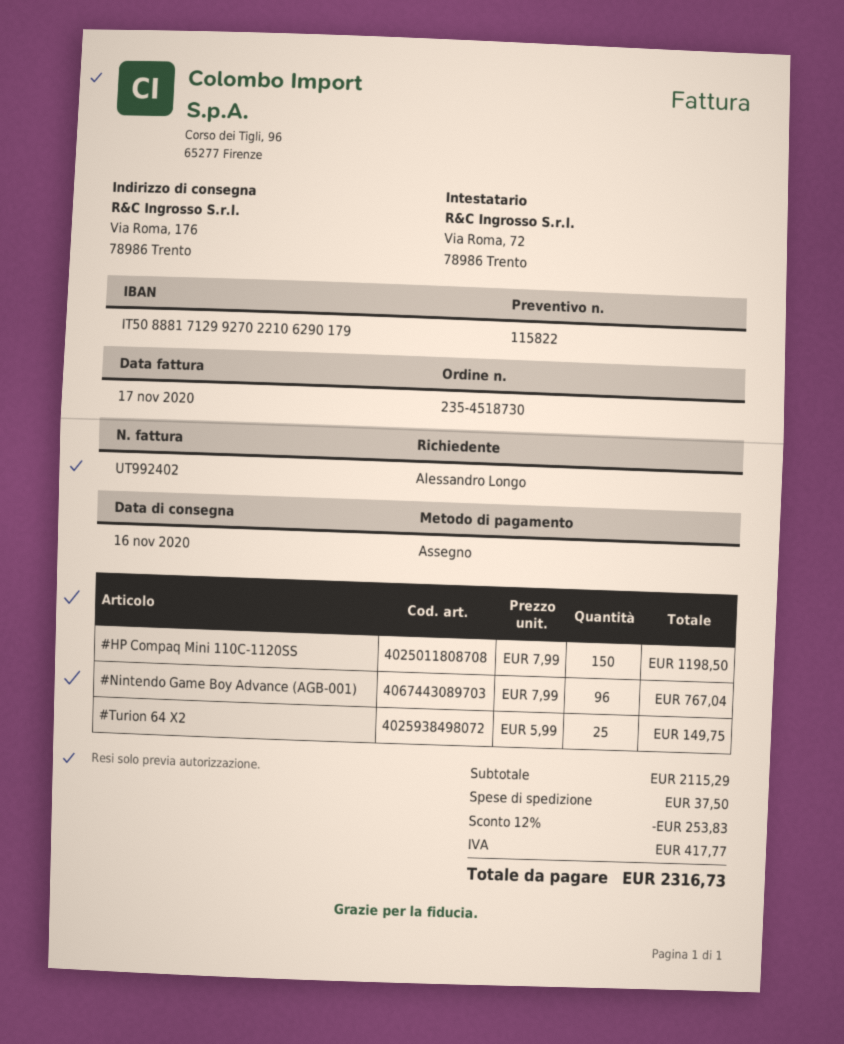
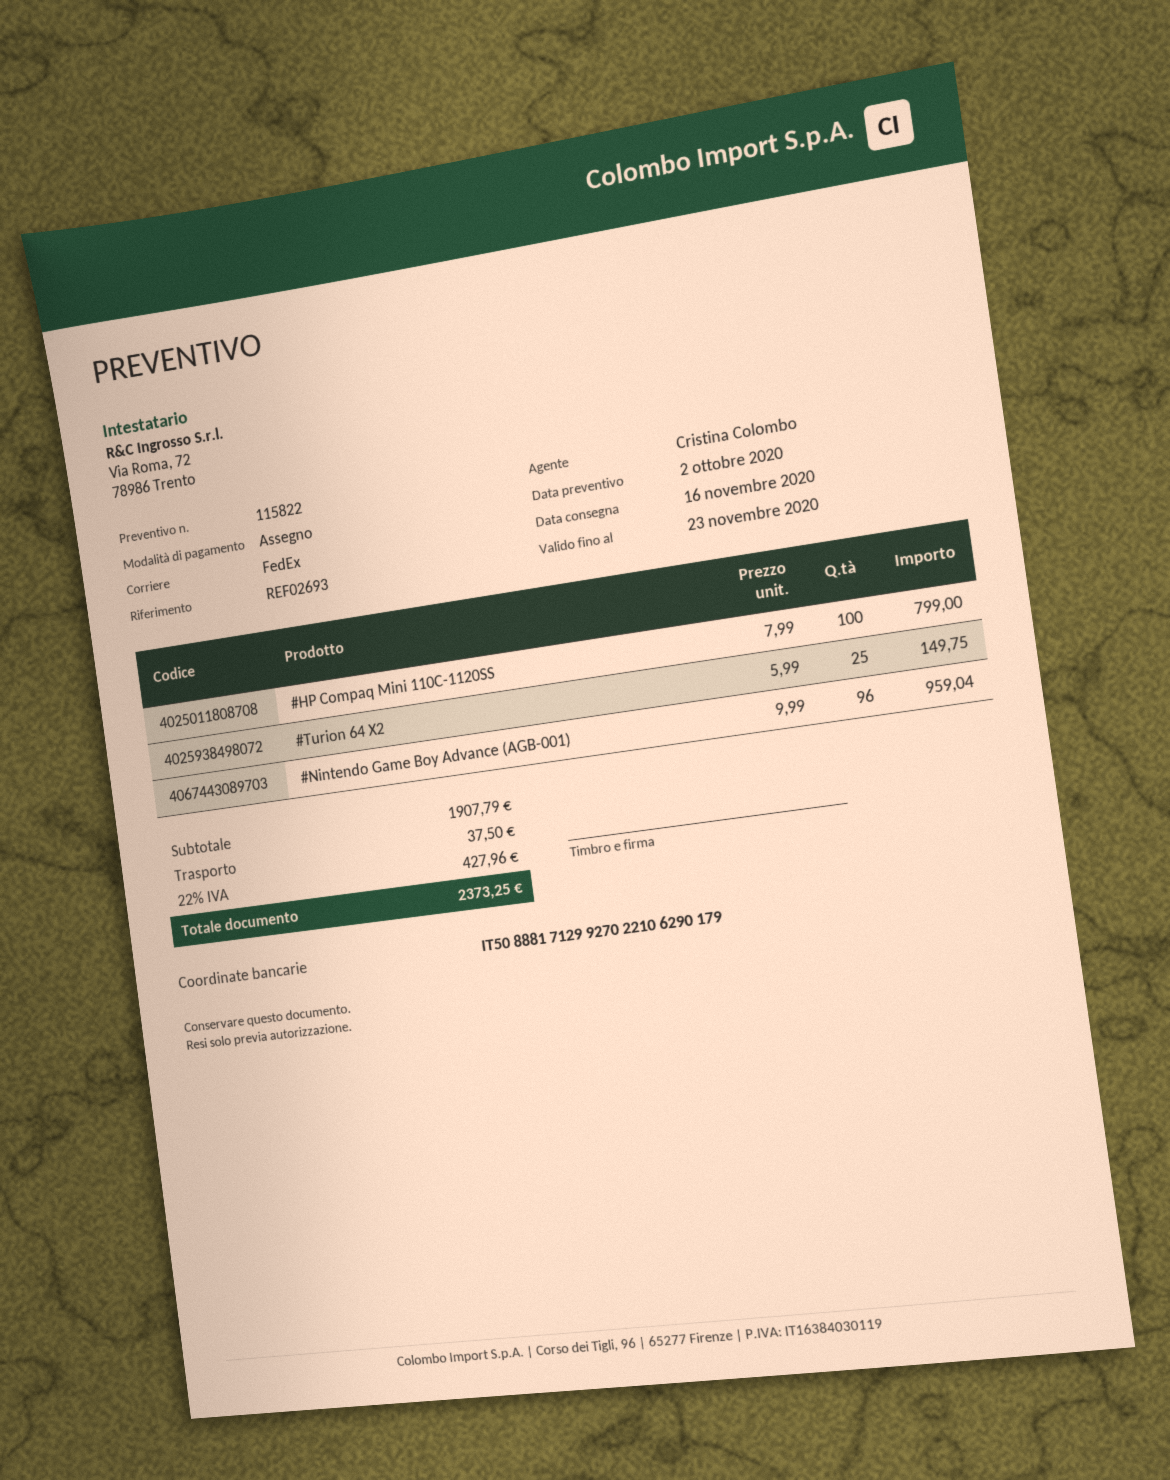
#HP Compaq Mini 110C-1120SS: 150 x 7.99 = 1198.50 -> 100 x 7.99 = 799.00
#Nintendo Game Boy Advance (AGB-001): 96 x 7.99 = 767.04 -> 96 x 9.99 = 959.04
subtotal: 2115.29 -> 1907.79
discount: 12% = 253.83 -> none
tax: 417.77 -> 427.96
total: 2316.73 -> 2373.25

